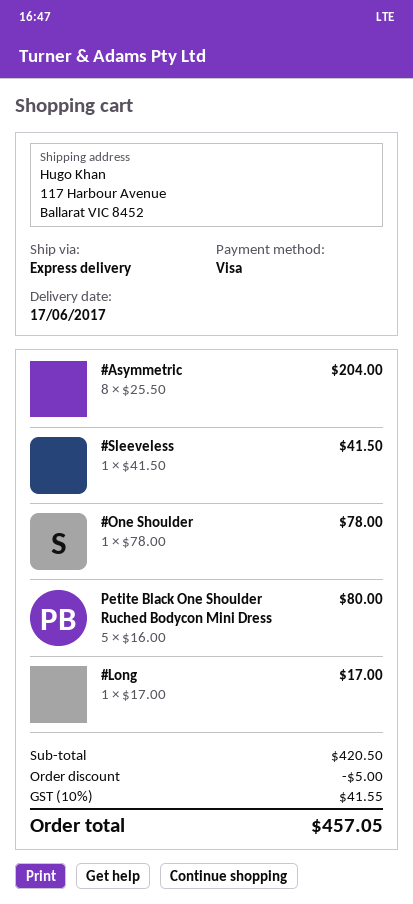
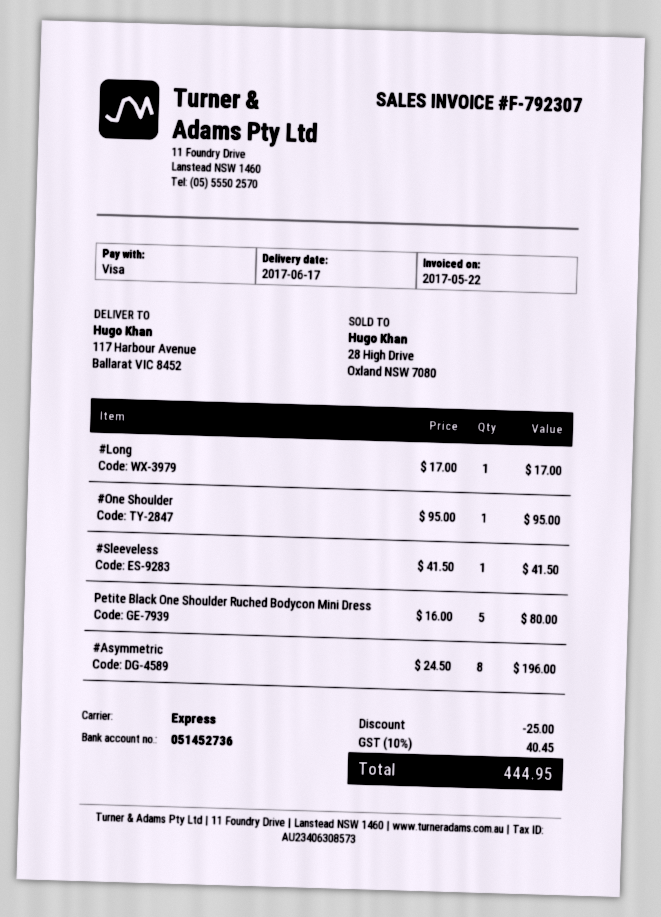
#Asymmetric: 8 x 25.50 = 204.00 -> 8 x 24.50 = 196.00
#One Shoulder: 1 x 78.00 = 78.00 -> 1 x 95.00 = 95.00
discount: 5.00 -> 25.00
tax: 10% = 41.55 -> 10% = 40.45
total: 457.05 -> 444.95

